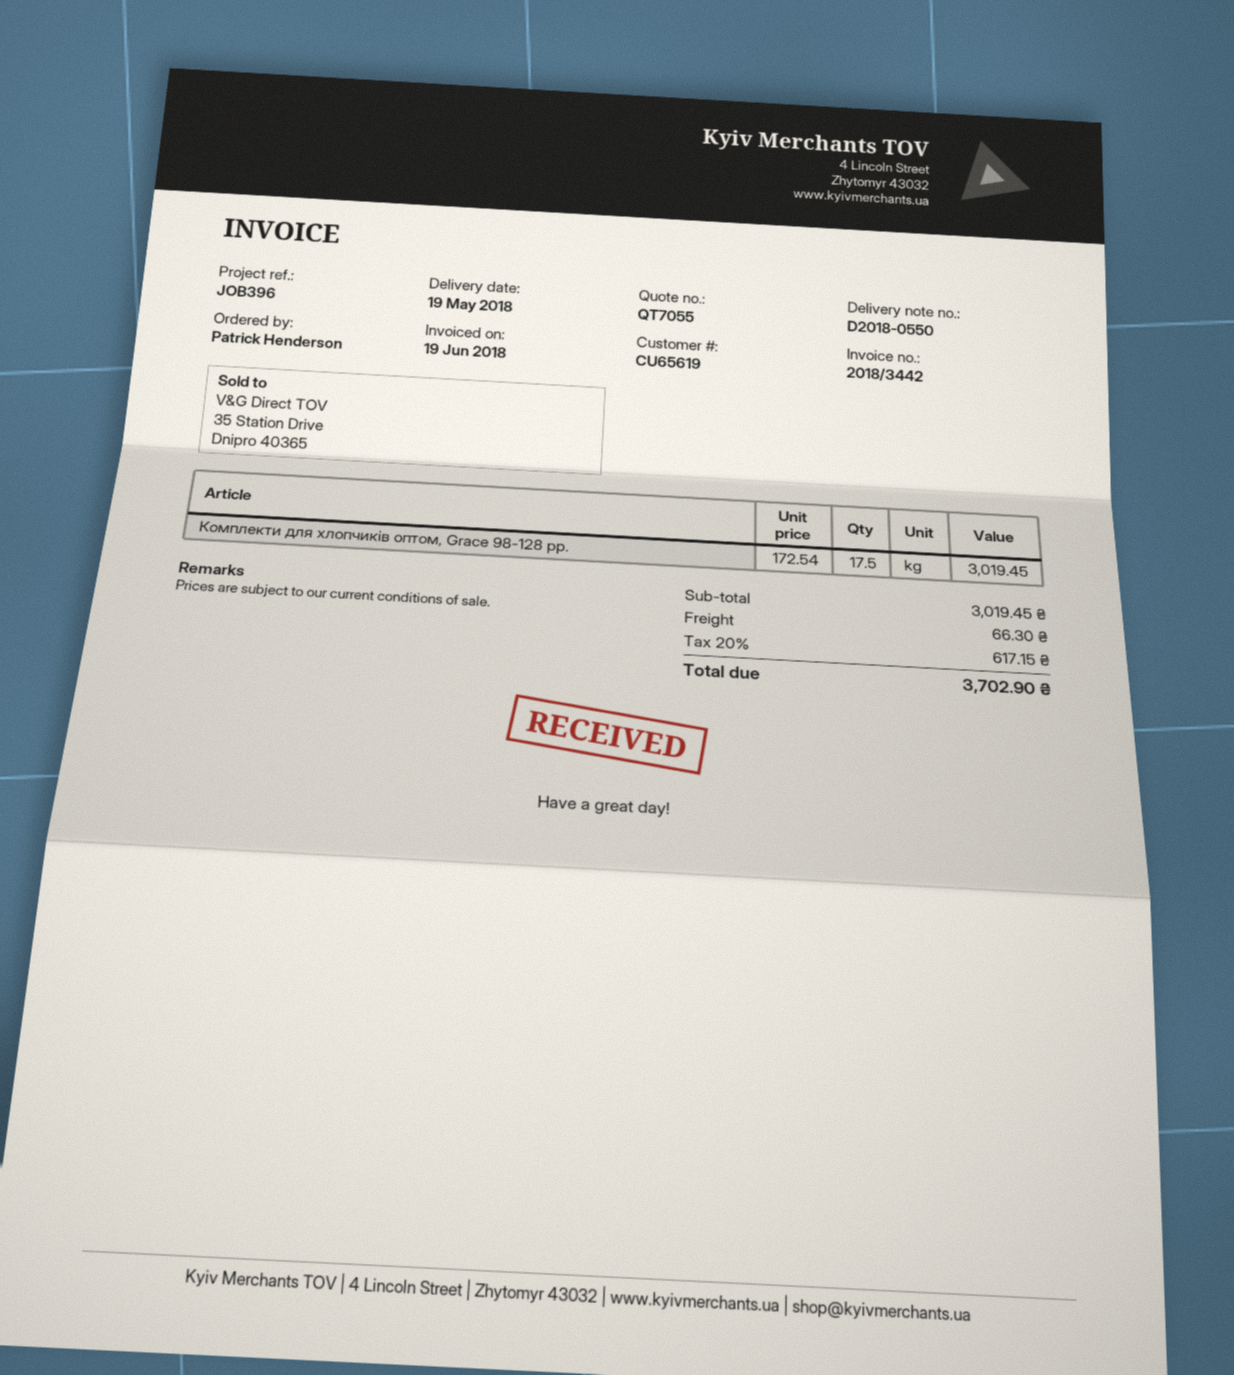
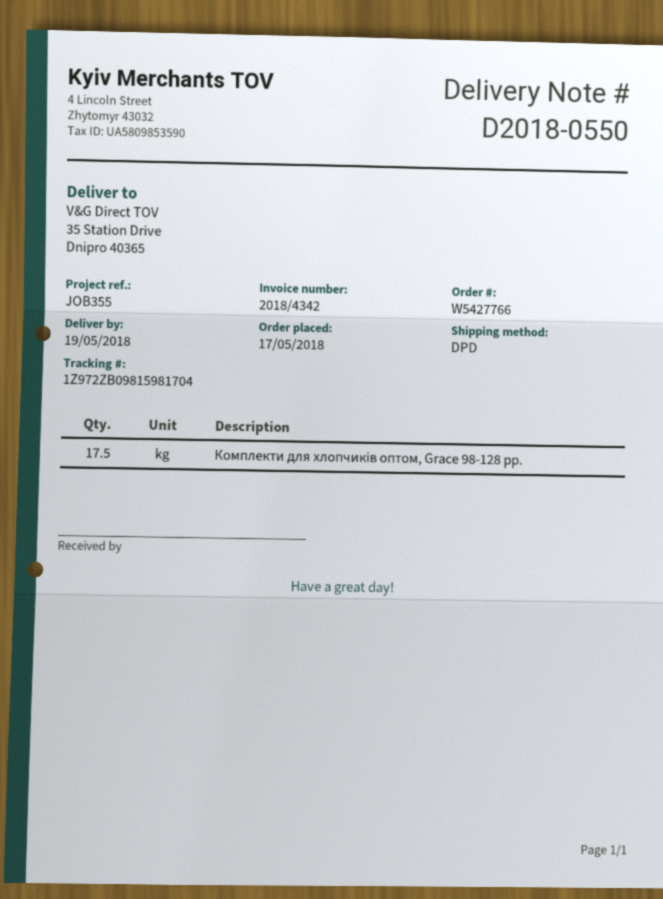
invoice number: 2018/3442 -> 2018/4342
reference: JOB396 -> JOB355

